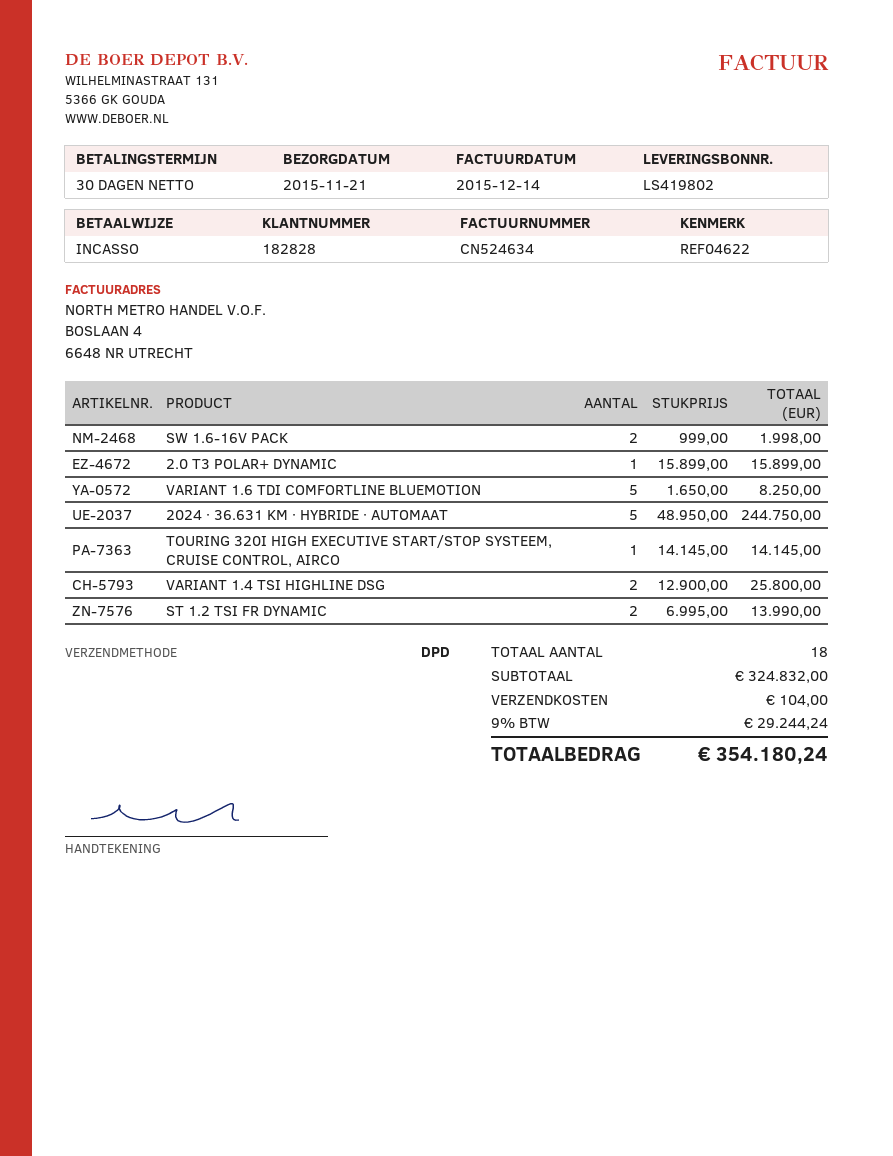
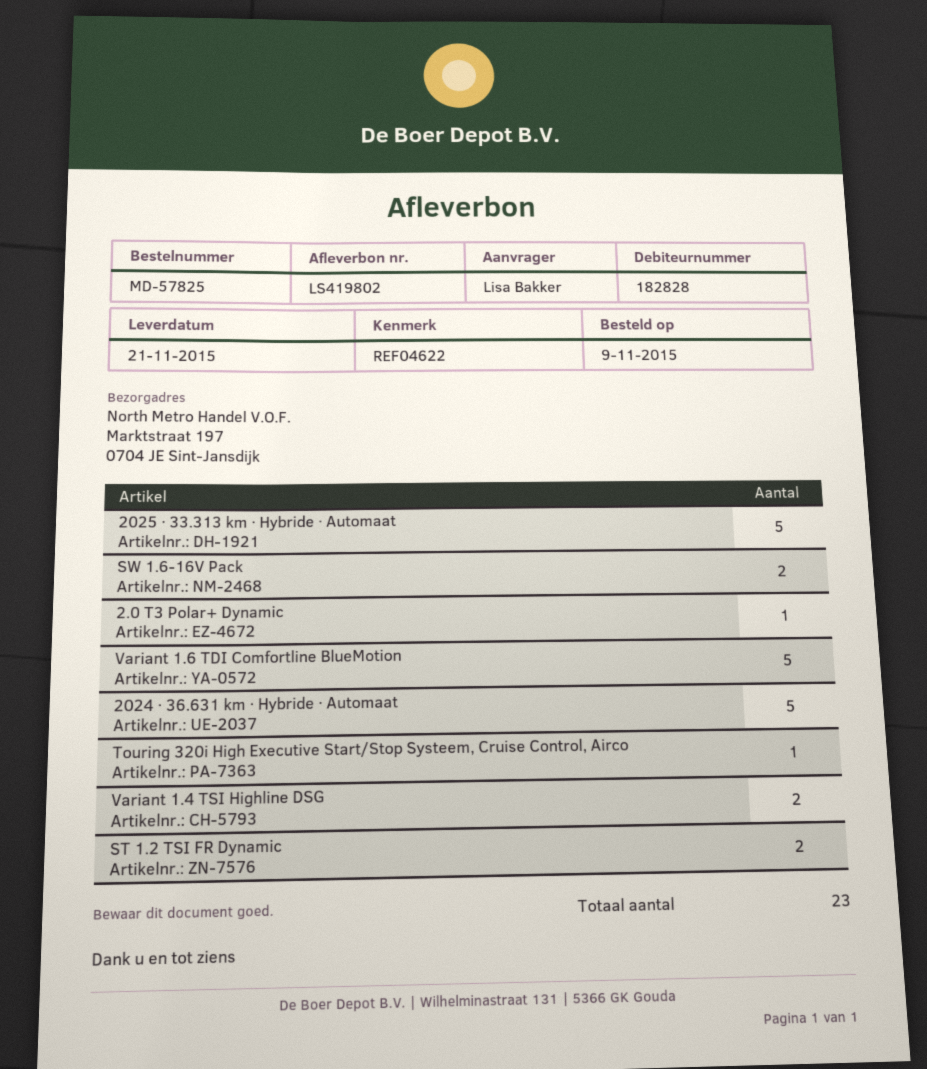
2025 · 33.313 km · Hybride · Automaat: none -> 5
total quantity: 18 -> 23

